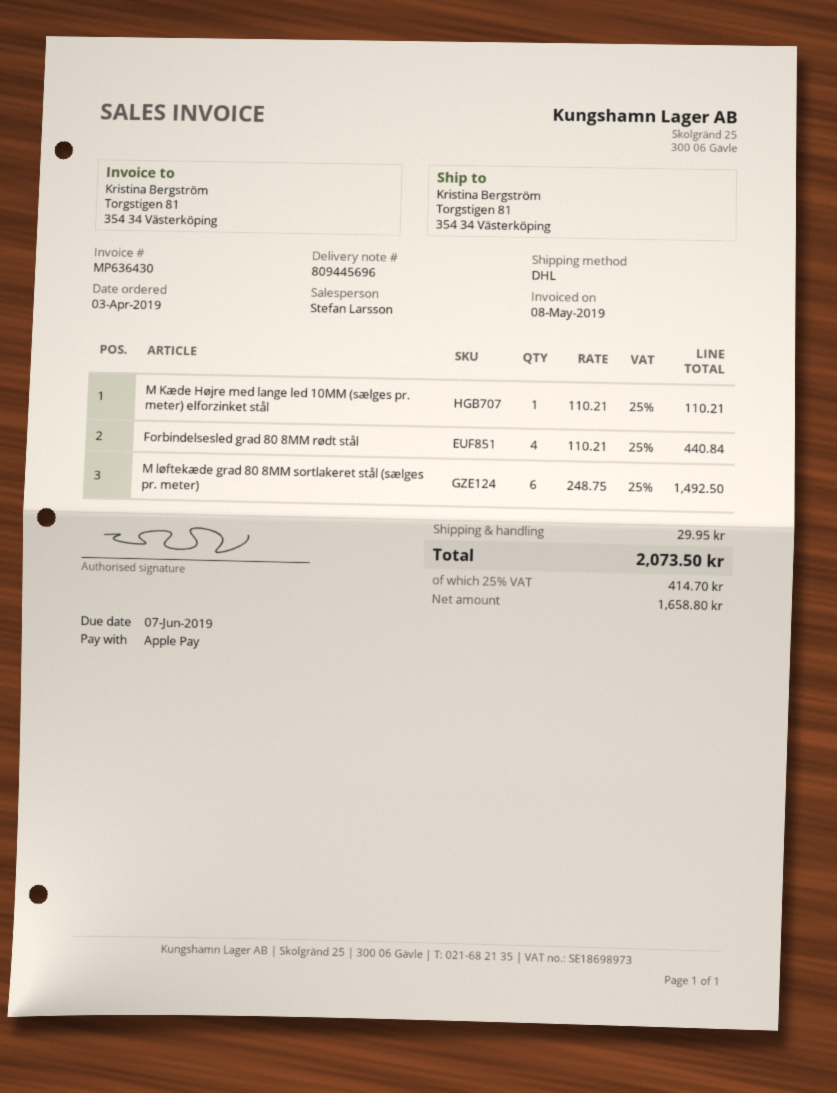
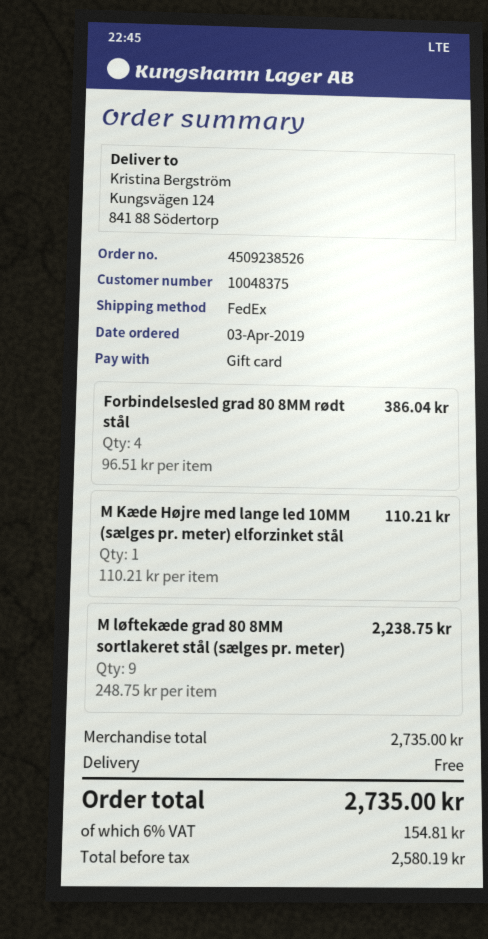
payment method: Apple Pay -> gift card
shipping method: DHL -> FedEx
ship to: Torgstigen 81, 354 34 Västerköping -> Kungsvägen 124, 841 88 Södertorp
Forbindelsesled grad 80 8MM rødt stål: 4 x 110.21 = 440.84 -> 4 x 96.51 = 386.04
M løftekæde grad 80 8MM sortlakeret stål (sælges pr. meter): 6 x 248.75 = 1492.50 -> 9 x 248.75 = 2238.75
shipping: 29.95 -> 0.00
net: 1658.80 -> 2580.19
tax: 25% = 414.70 -> 6% = 154.81
total: 2073.50 -> 2735.00

